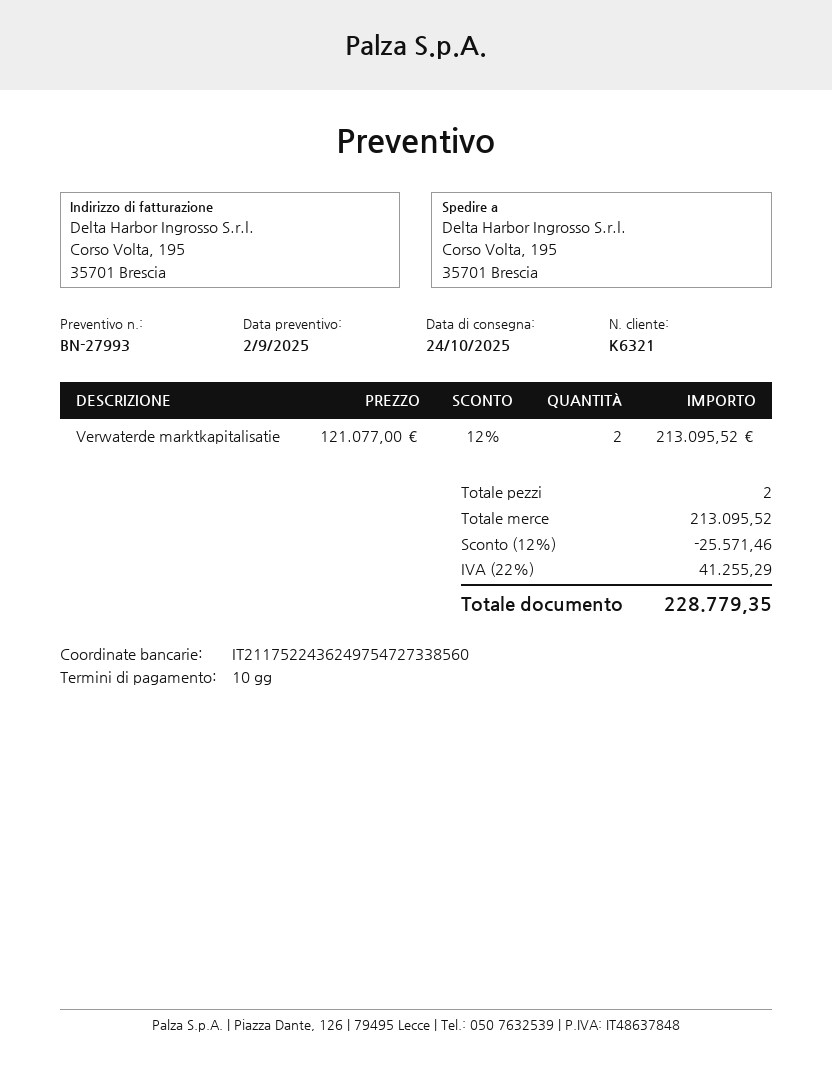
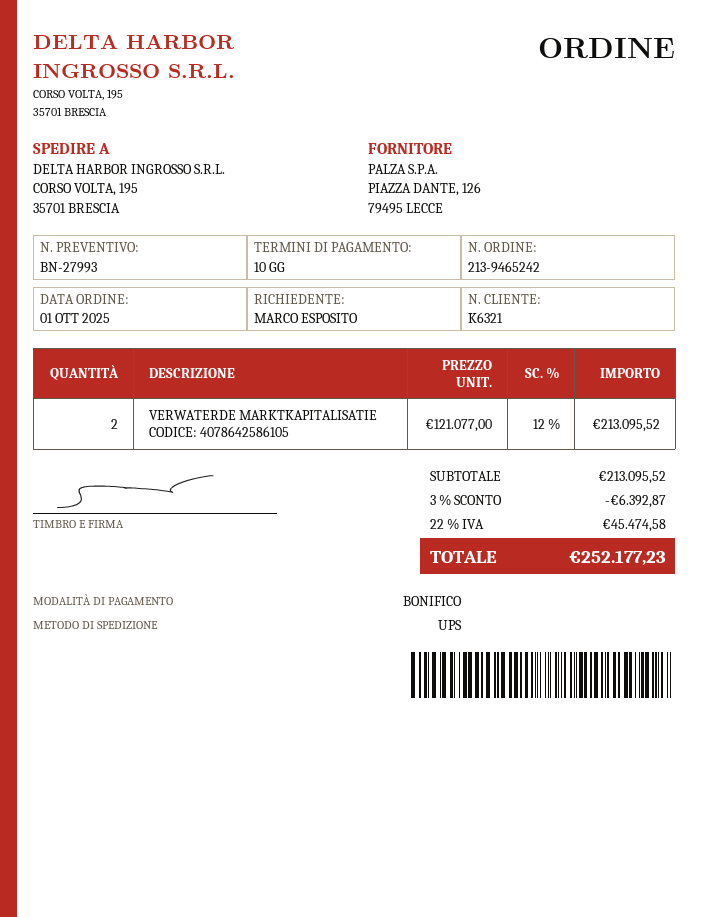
discount: 12% = 25571.46 -> 3% = 6392.87
tax: 22% = 41255.29 -> 22% = 45474.58
total: 228779.35 -> 252177.23

